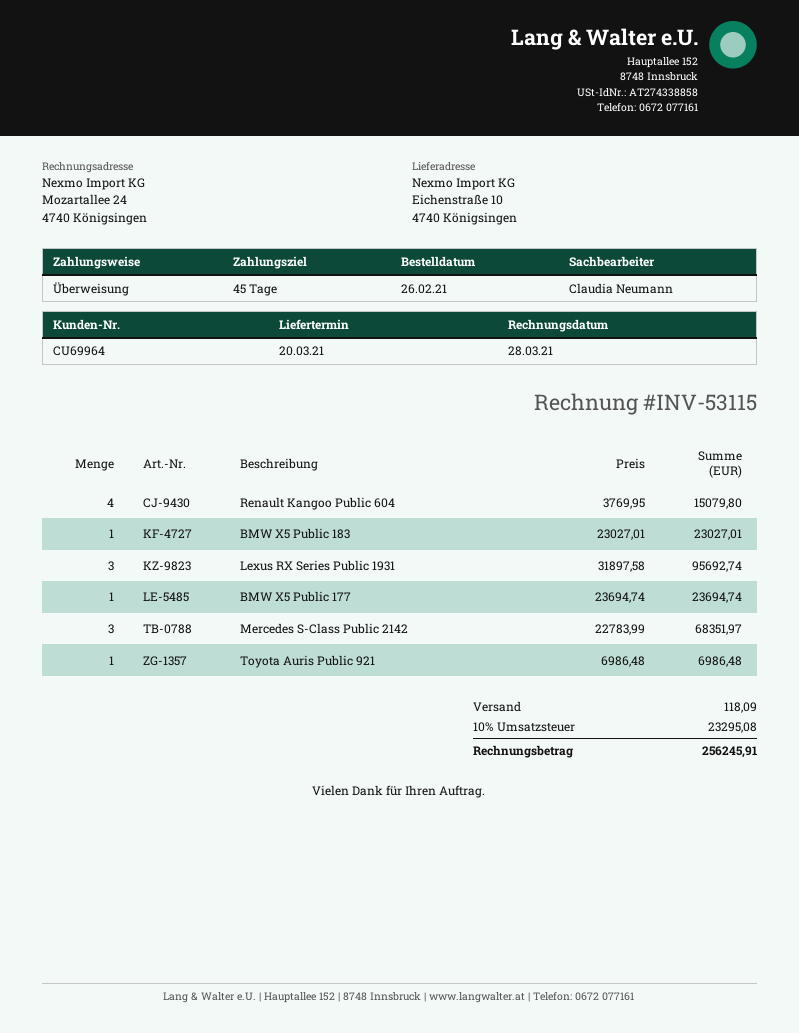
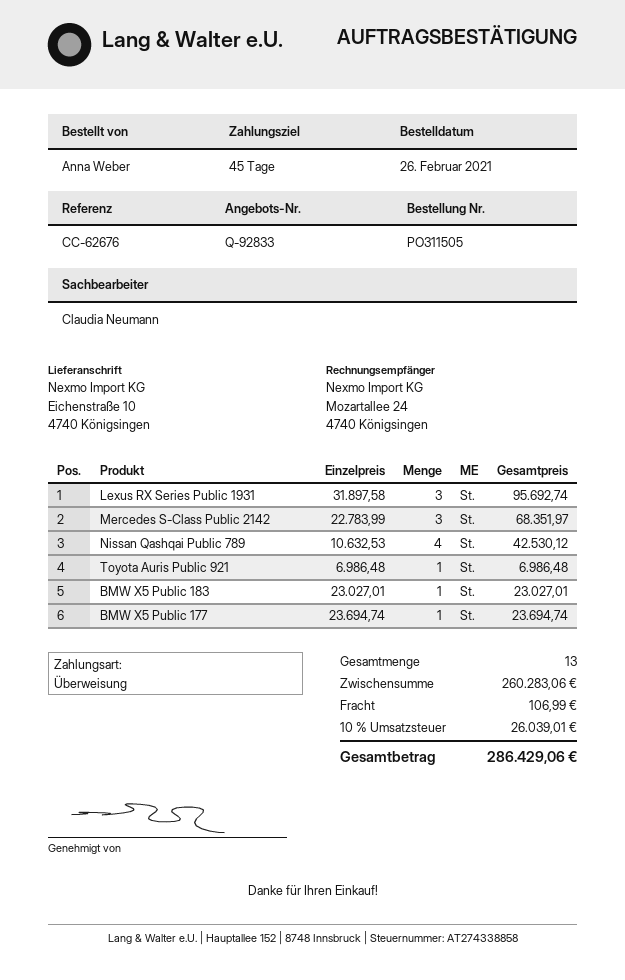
Renault Kangoo Public 604: 4 x 3769.95 = 15079.80 -> none
Nissan Qashqai Public 789: none -> 4 x 10632.53 = 42530.12
shipping: 118.09 -> 106.99
tax: 10% = 23295.08 -> 10% = 26039.01
total: 256245.91 -> 286429.06

